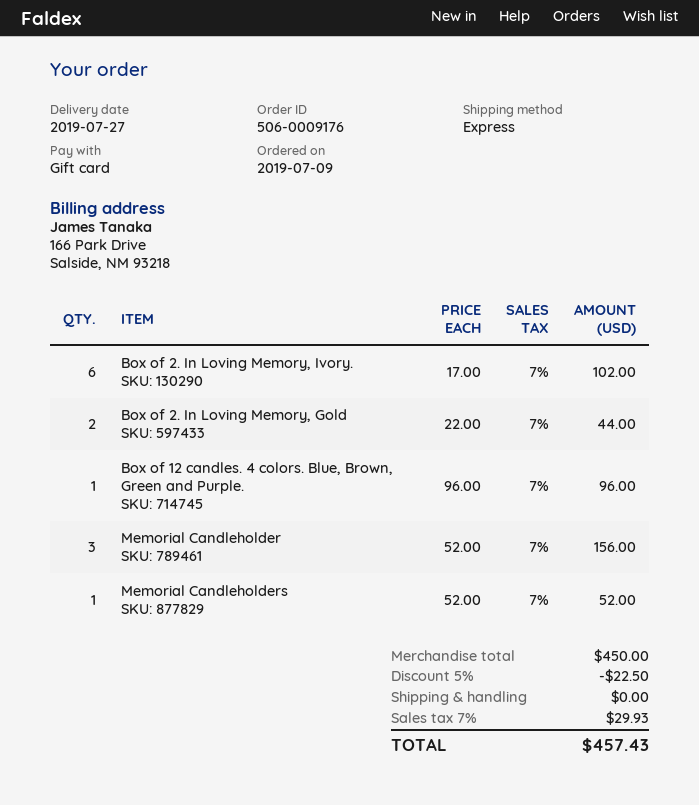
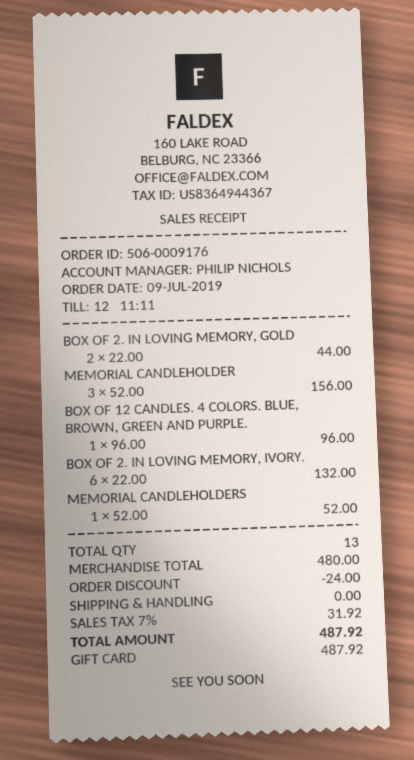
Box of 2. In Loving Memory, Ivory.: 6 x 17.00 = 102.00 -> 6 x 22.00 = 132.00
subtotal: 450.00 -> 480.00
discount: 22.50 -> 24.00
tax: 7% = 29.93 -> 7% = 31.92
total: 457.43 -> 487.92

